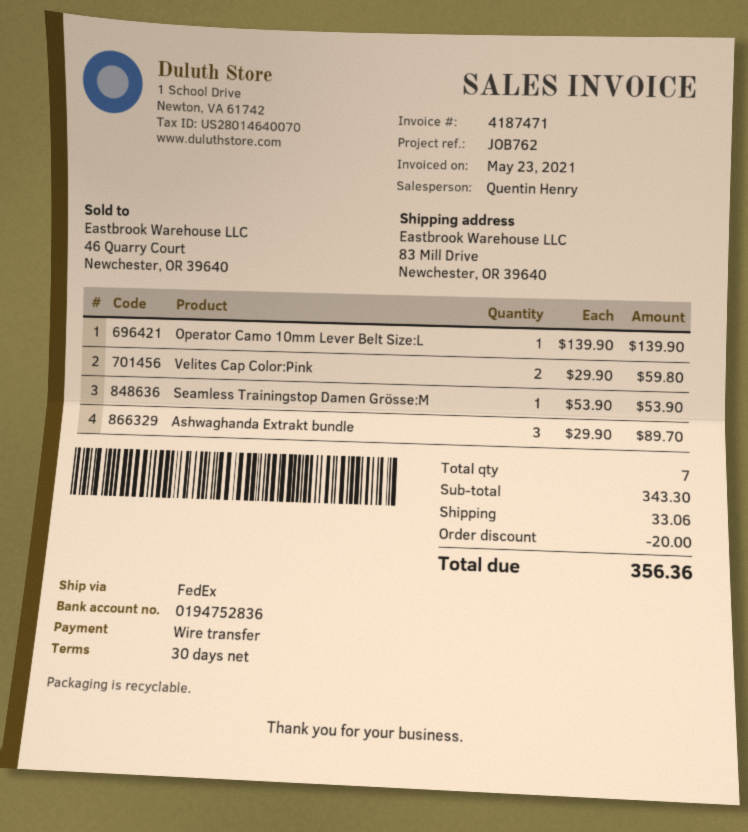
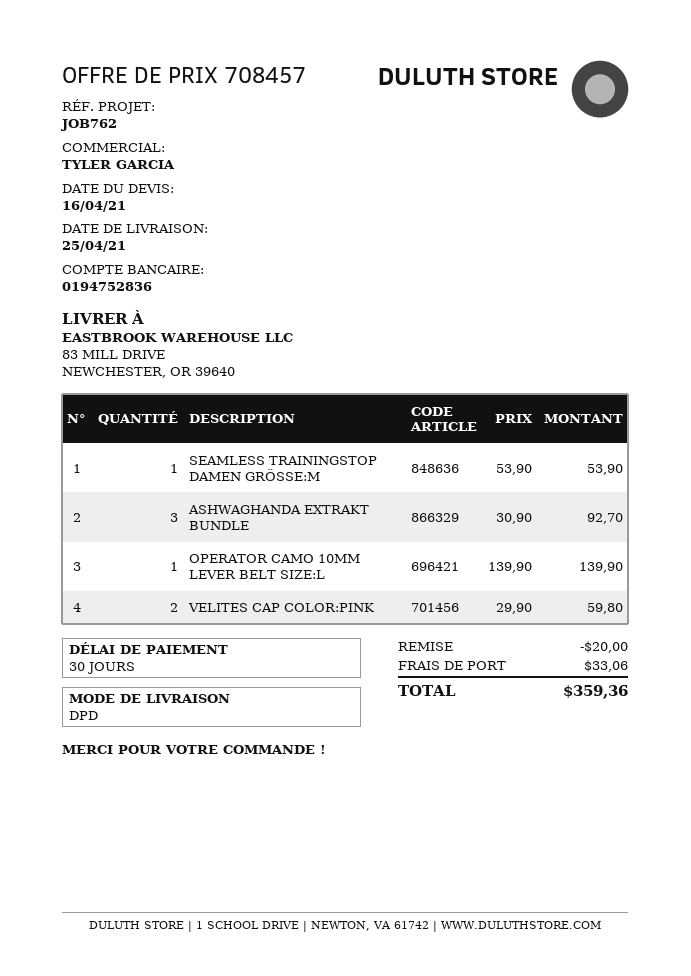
sales rep: Quentin Henry -> TYLER GARCIA
shipping method: FedEx -> DPD
Ashwaghanda Extrakt bundle: 3 x 29.90 = 89.70 -> 3 x 30.90 = 92.70
total: 356.36 -> 359.36

